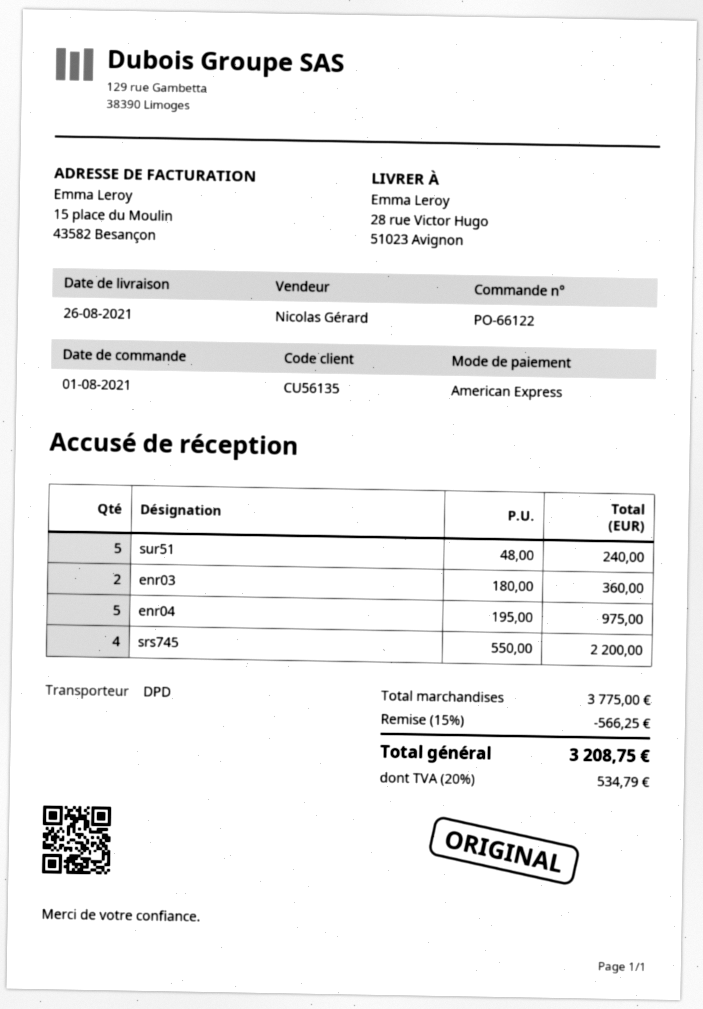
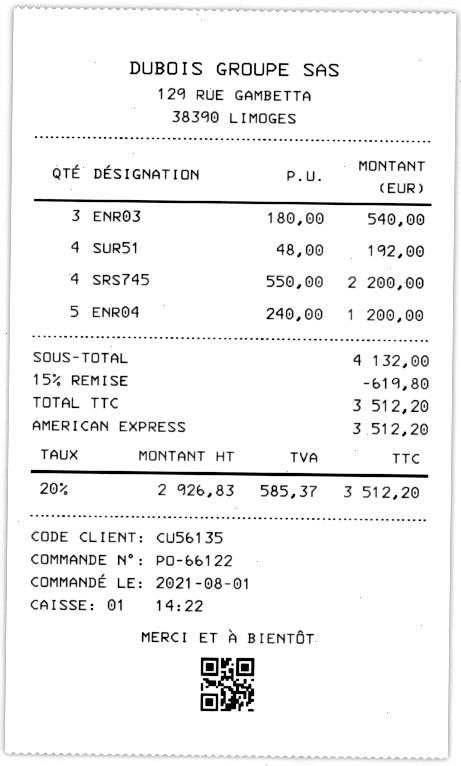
sur51: 5 x 48.00 = 240.00 -> 4 x 48.00 = 192.00
enr03: 2 x 180.00 = 360.00 -> 3 x 180.00 = 540.00
enr04: 5 x 195.00 = 975.00 -> 5 x 240.00 = 1200.00
subtotal: 3775.00 -> 4132.00
discount: 15% = 566.25 -> 15% = 619.80
tax: 20% = 534.79 -> 20% = 585.37
total: 3208.75 -> 3512.20

